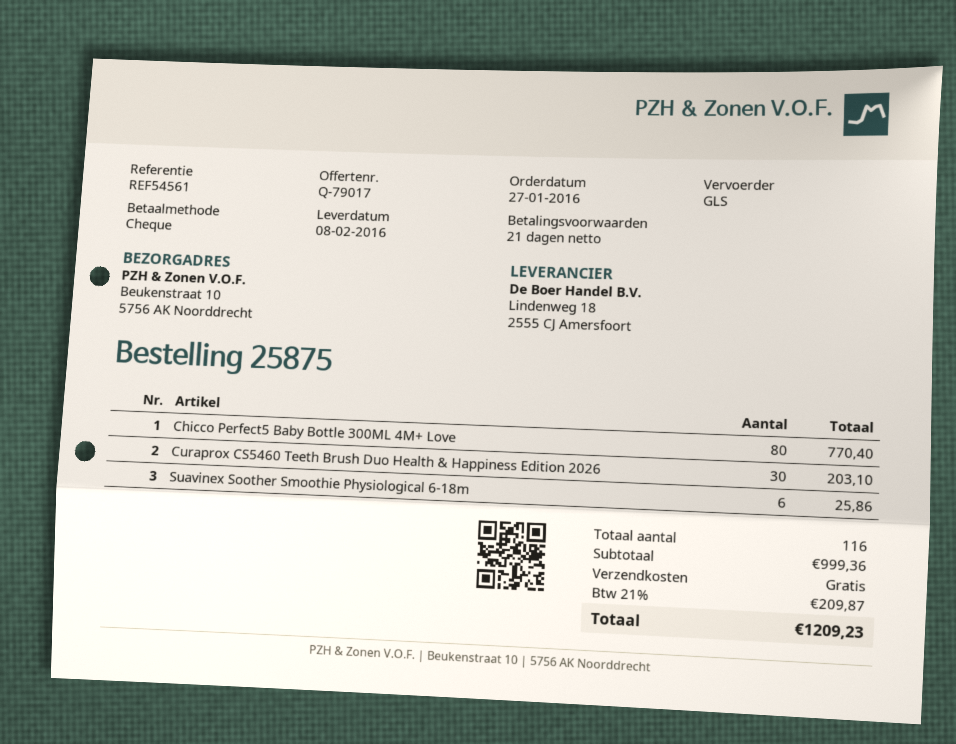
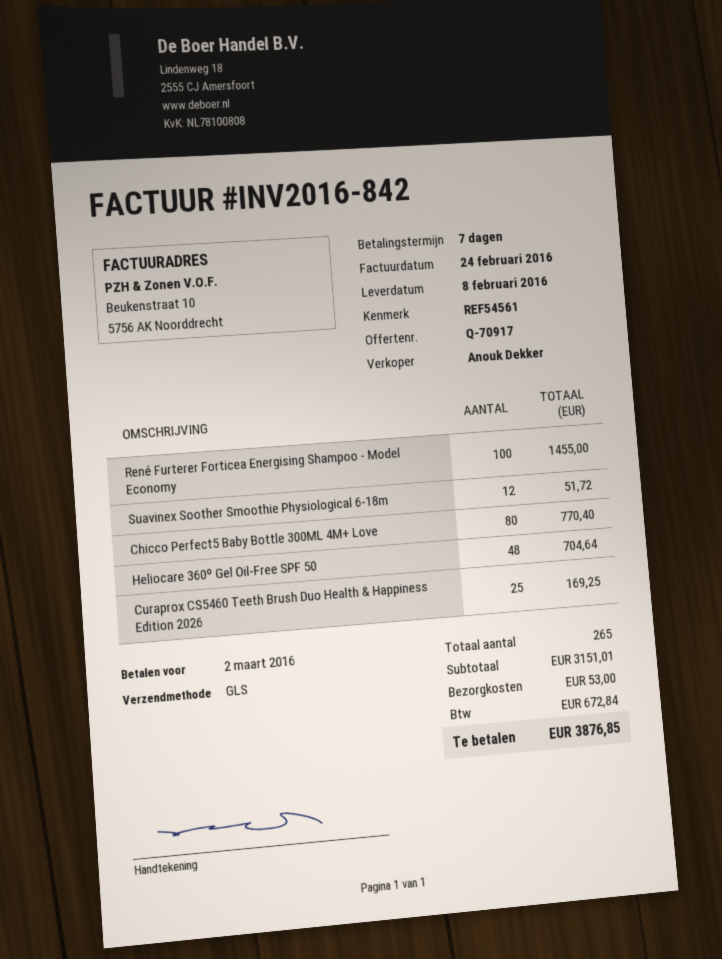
quote number: Q-79017 -> Q-70917
payment terms: 21 days -> 7 days
Curaprox CS5460 Teeth Brush Duo Health & Happiness Edition 2026: 30 for 203.10 -> 25 for 169.25
Suavinex Soother Smoothie Physiological 6-18m: 6 for 25.86 -> 12 for 51.72
René Furterer Forticea Energising Shampoo - Model Economy: none -> 100 for 1455.00
Heliocare 360º Gel Oil-Free SPF 50: none -> 48 for 704.64
total quantity: 116 -> 265
subtotal: 999.36 -> 3151.01
shipping: 0.00 -> 53.00
tax: 209.87 -> 672.84
total: 1209.23 -> 3876.85

